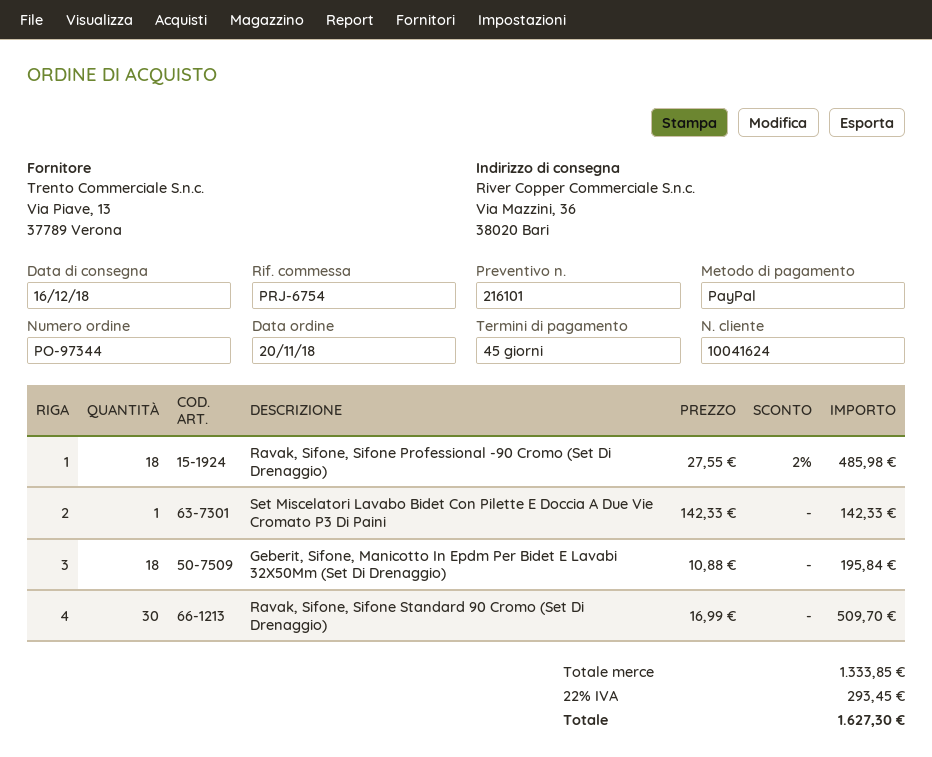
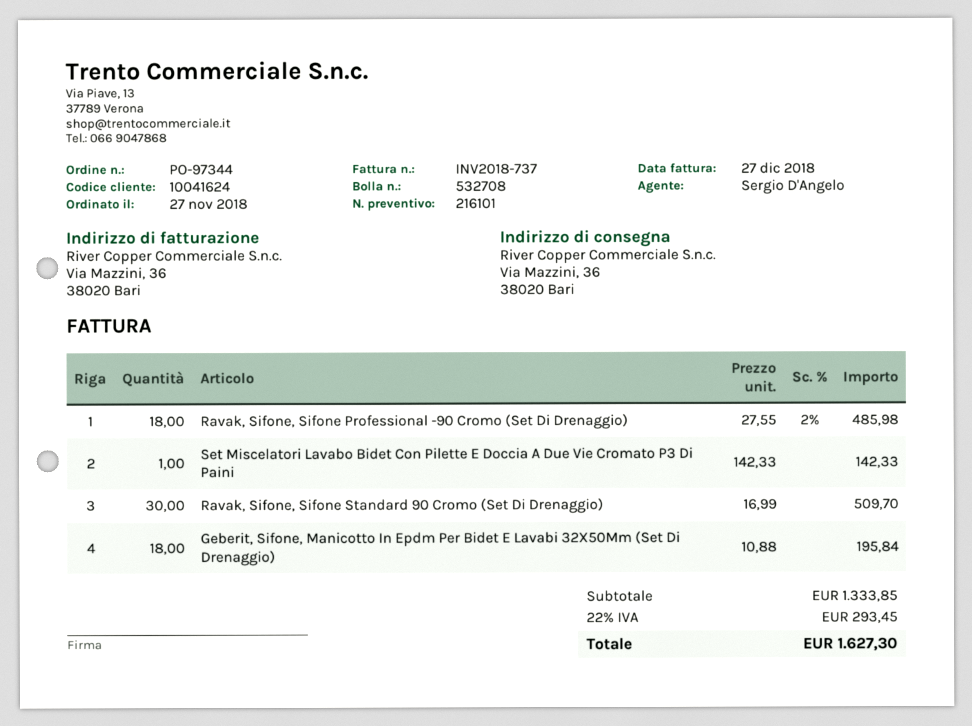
order date: 2018-11-20 -> 2018-11-27

